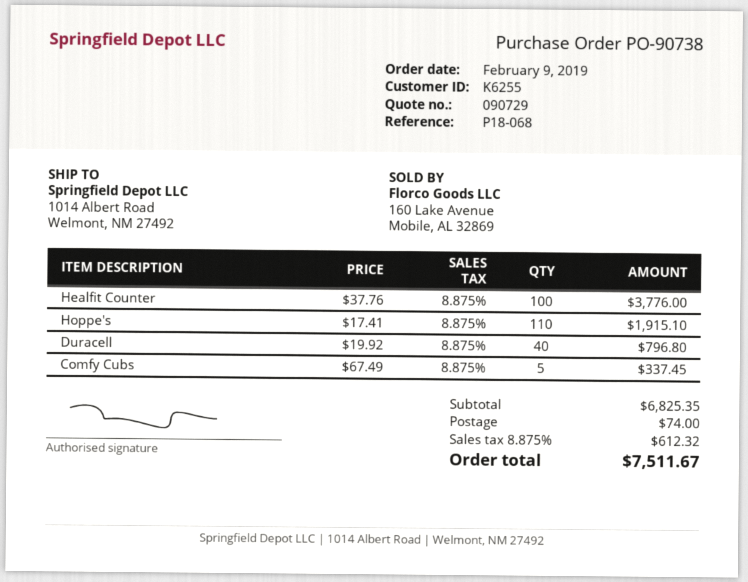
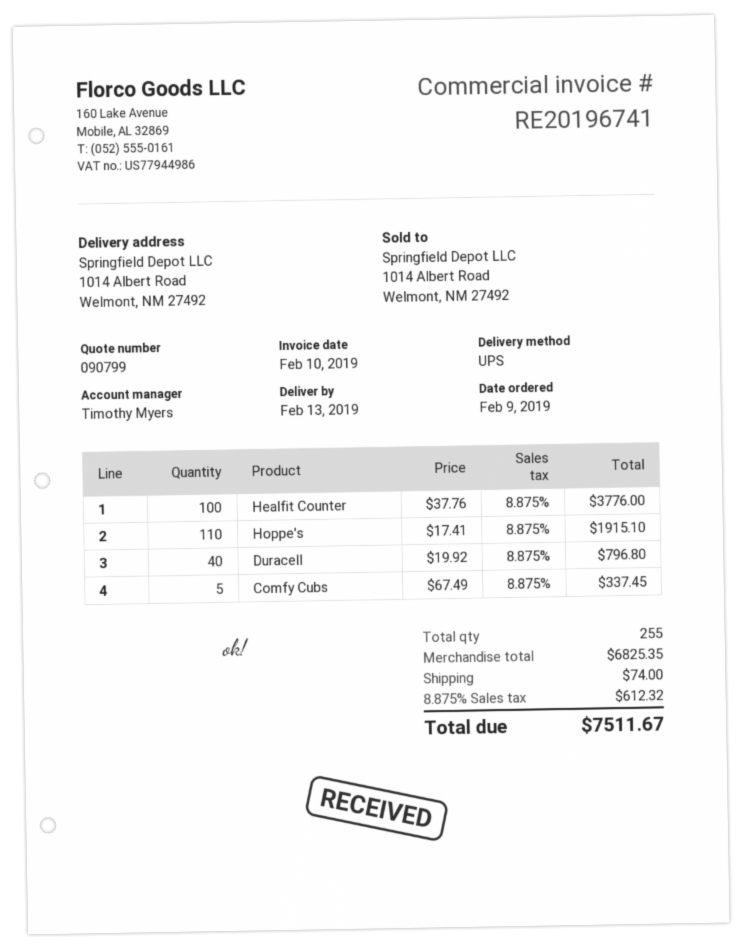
quote number: 090729 -> 090799

